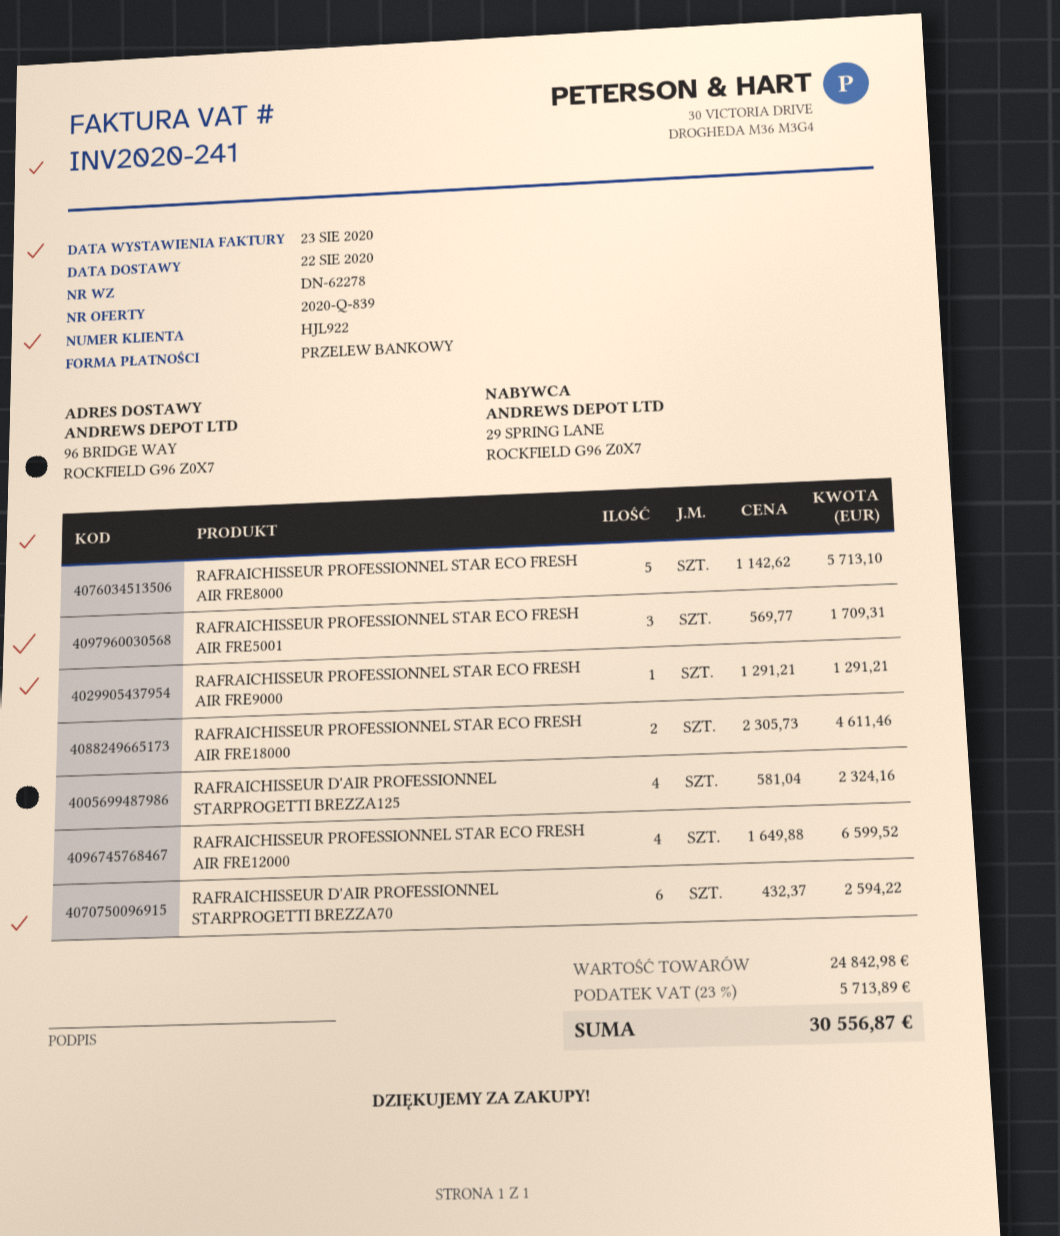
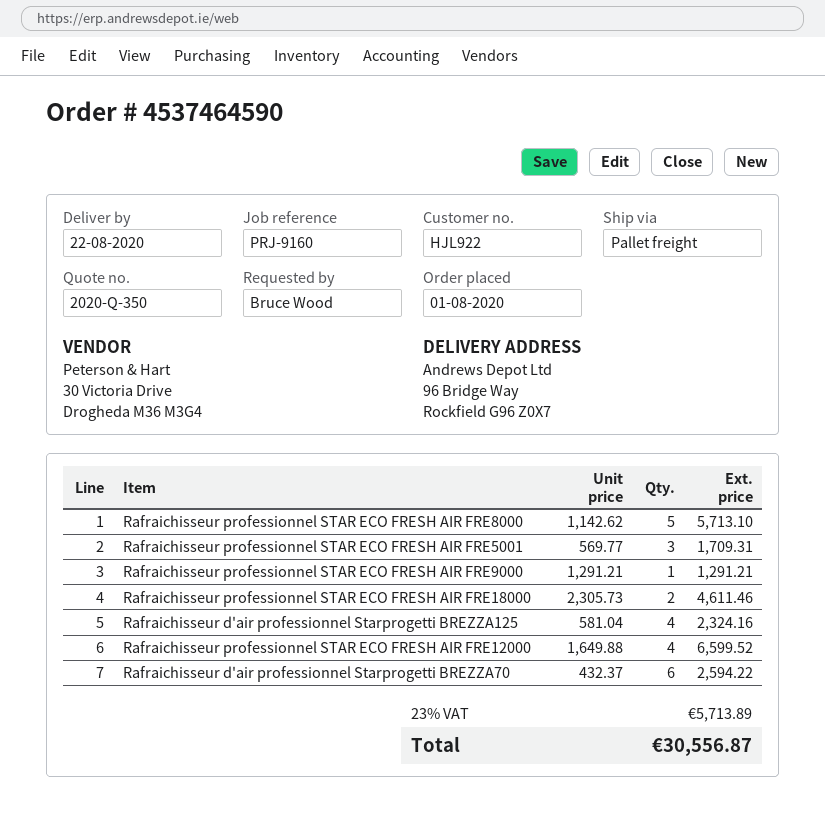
quote number: 2020-Q-839 -> 2020-Q-350

